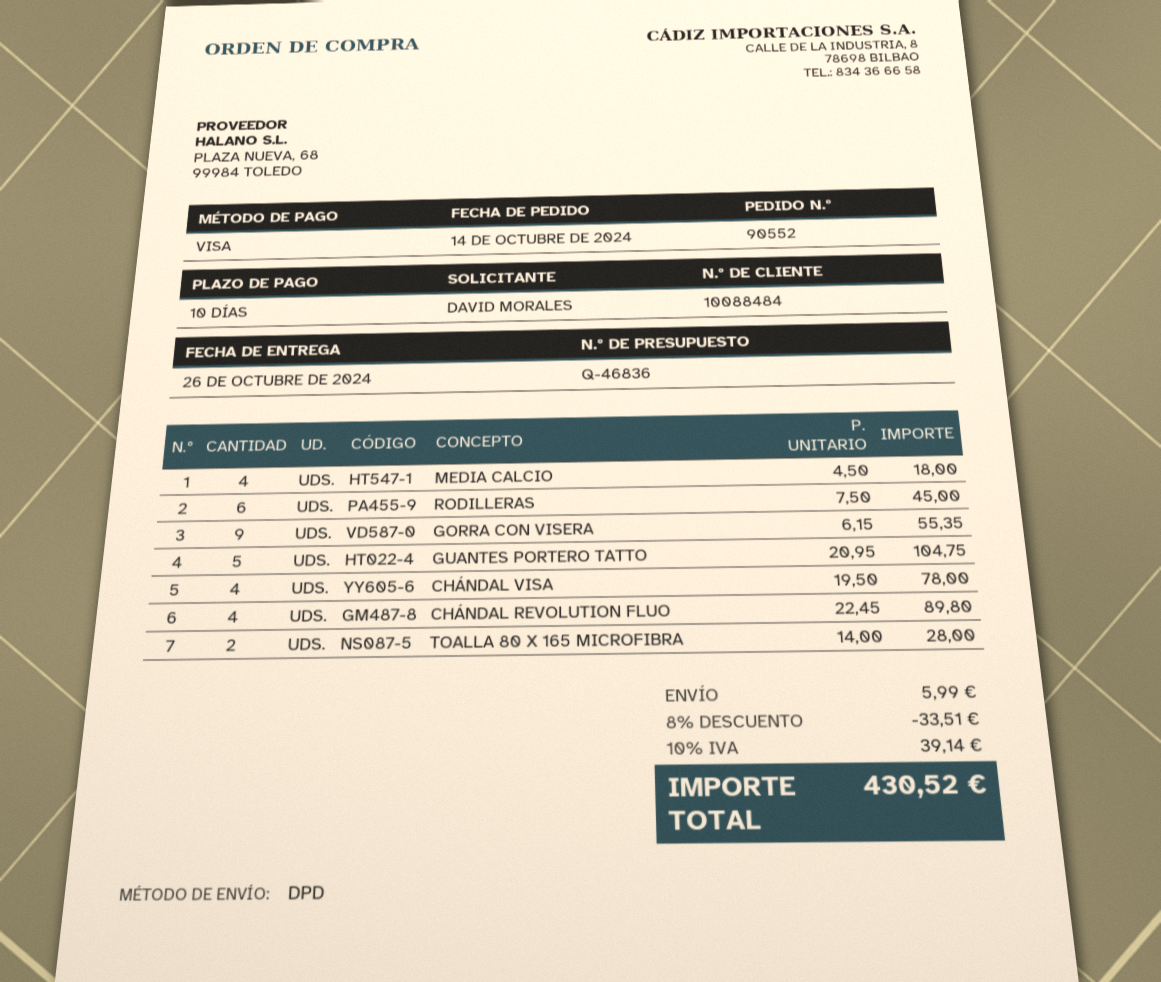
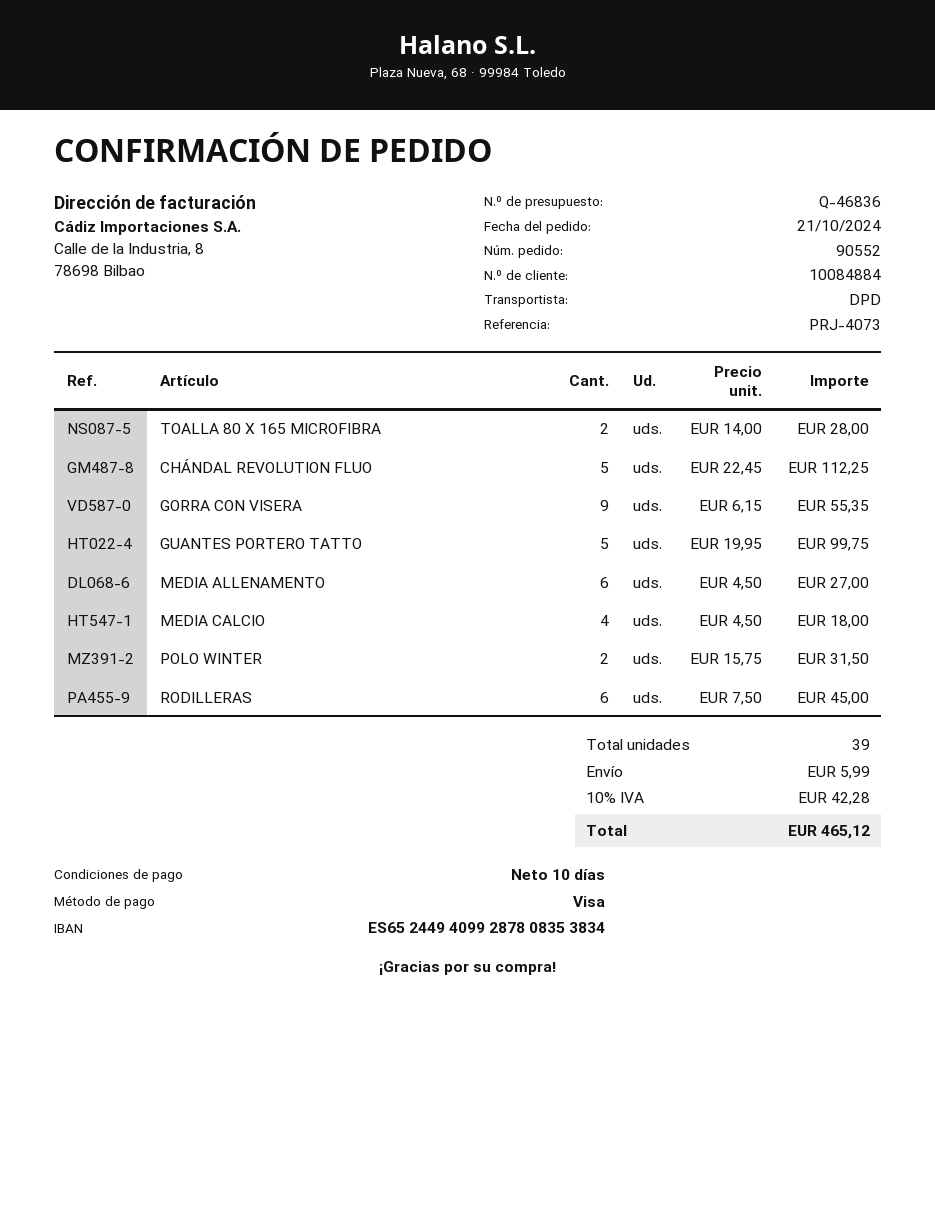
order date: 2024-10-14 -> 2024-10-21
customer number: 10088484 -> 10084884
GUANTES PORTERO TATTO: 5 x 20.95 = 104.75 -> 5 x 19.95 = 99.75
CHÁNDAL VISA: 4 x 19.50 = 78.00 -> none
CHÁNDAL REVOLUTION FLUO: 4 x 22.45 = 89.80 -> 5 x 22.45 = 112.25
MEDIA ALLENAMENTO: none -> 6 x 4.50 = 27.00
POLO WINTER: none -> 2 x 15.75 = 31.50
discount: 8% = 33.51 -> none
tax: 10% = 39.14 -> 10% = 42.28
total: 430.52 -> 465.12

